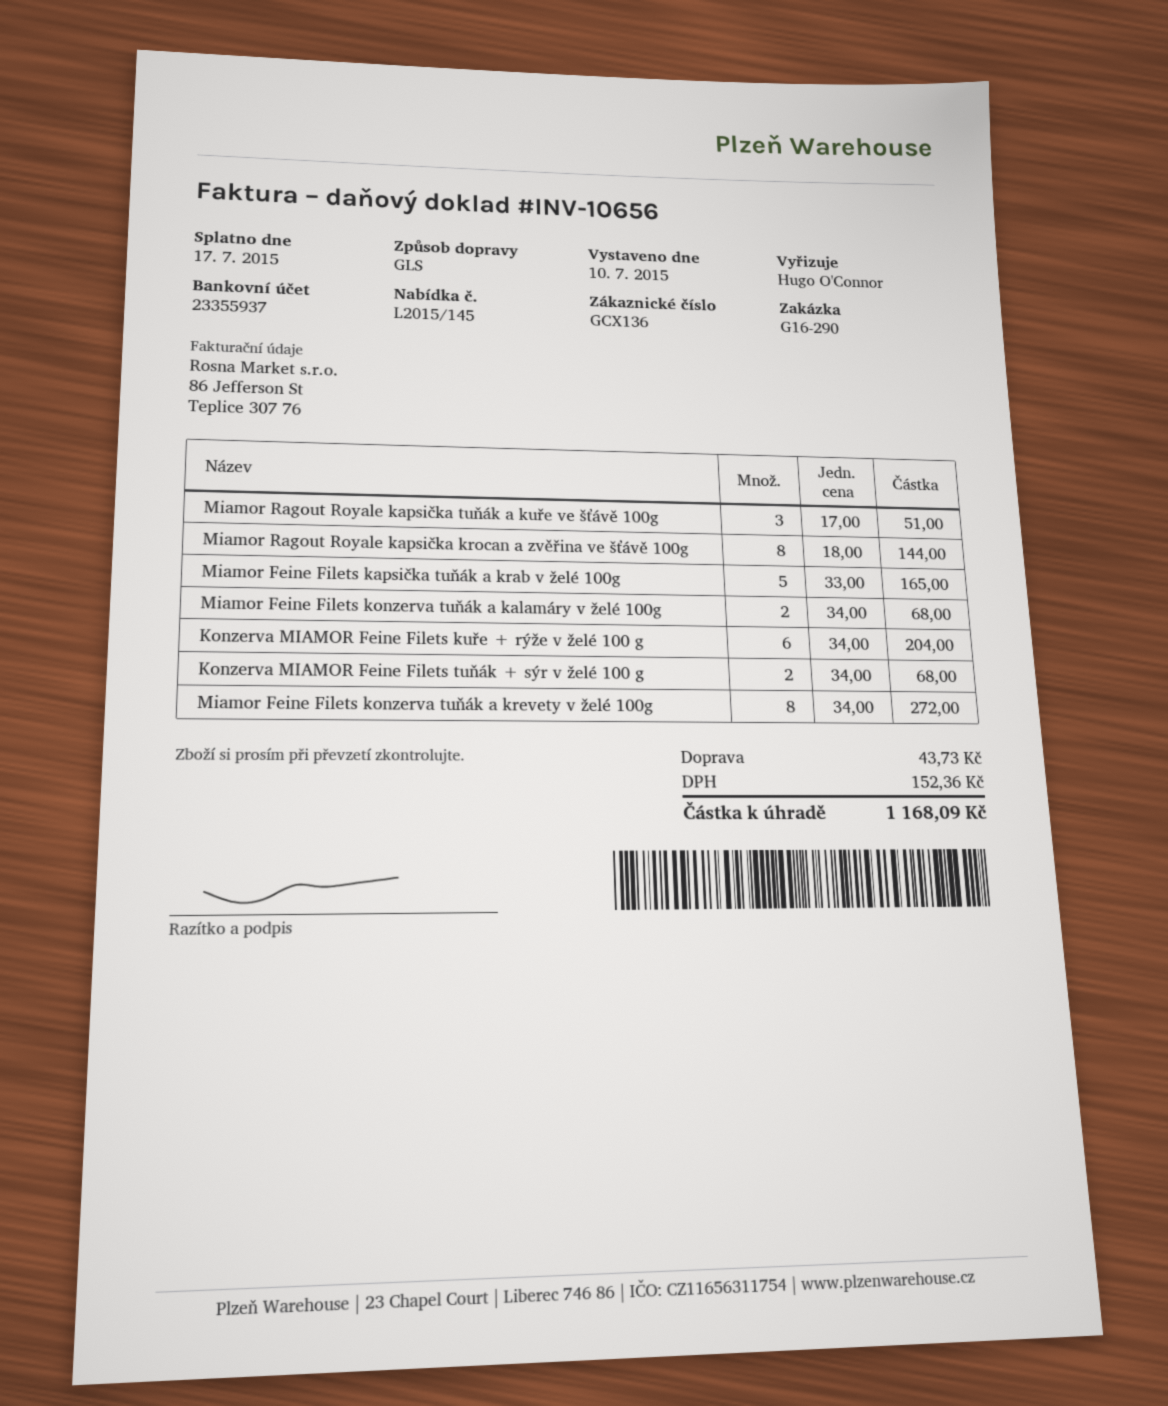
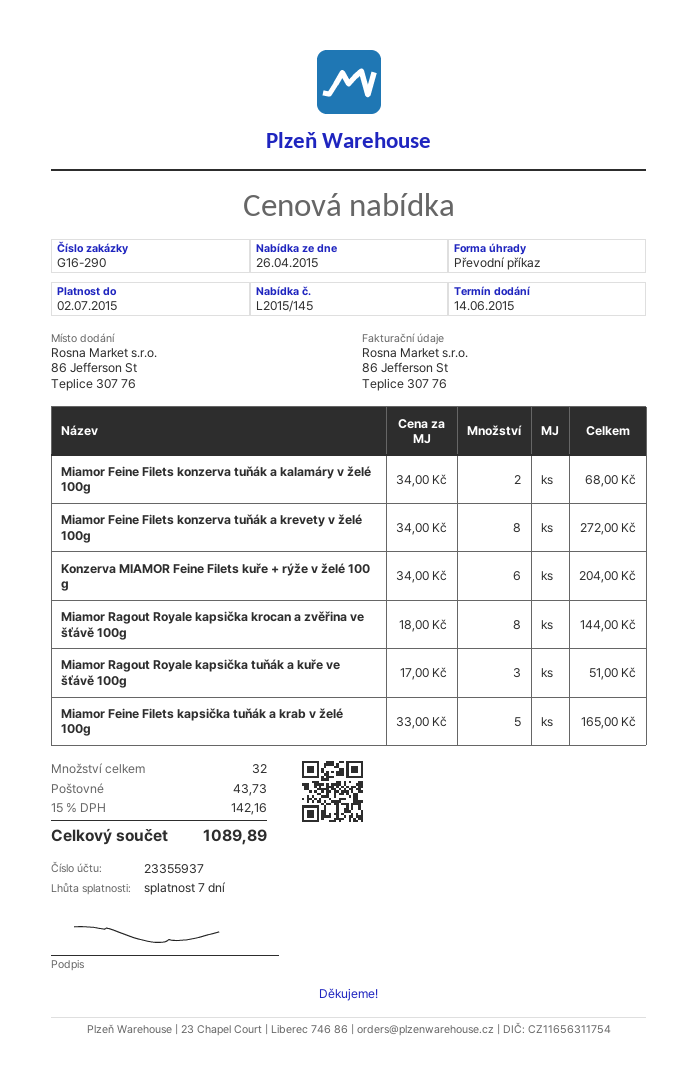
Konzerva MIAMOR Feine Filets tuňák + sýr v želé 100 g: 2 x 34.00 = 68.00 -> none
tax: 152.36 -> 142.16
total: 1168.09 -> 1089.89

